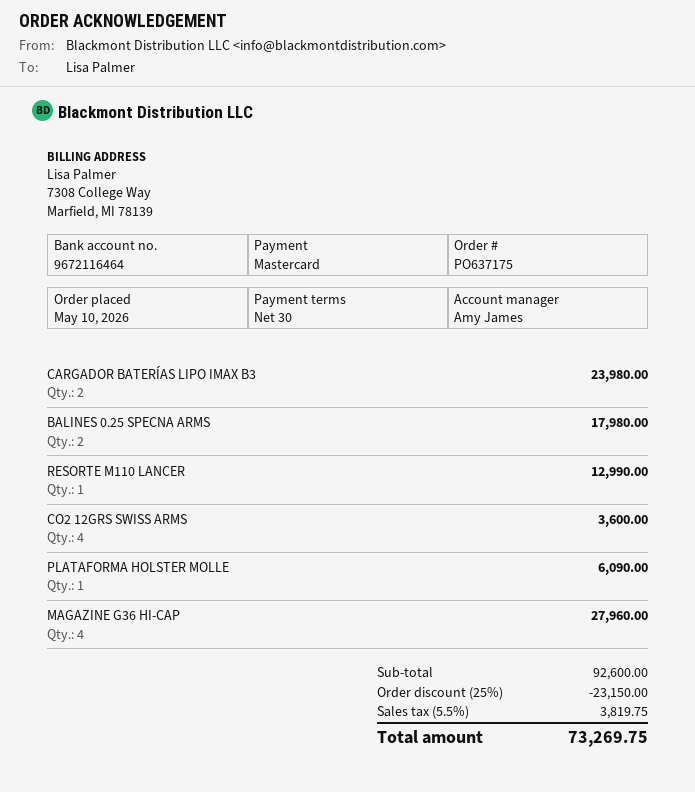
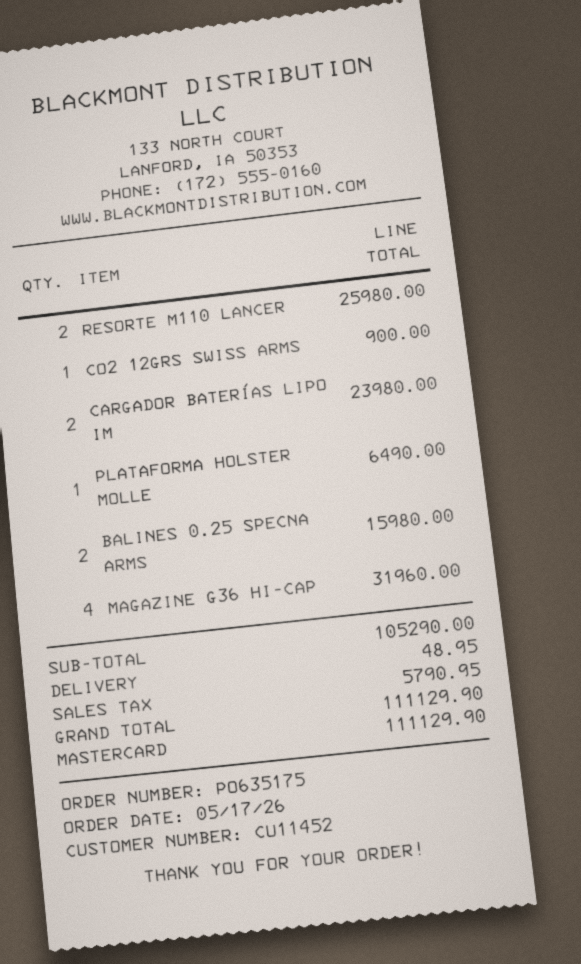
order number: PO637175 -> PO635175
order date: 2026-05-10 -> 2026-05-17
BALINES 0.25 SPECNA ARMS: 2 for 17980.00 -> 2 for 15980.00
RESORTE M110 LANCER: 1 for 12990.00 -> 2 for 25980.00
CO2 12GRS SWISS ARMS: 4 for 3600.00 -> 1 for 900.00
PLATAFORMA HOLSTER MOLLE: 1 for 6090.00 -> 1 for 6490.00
MAGAZINE G36 HI-CAP: 4 for 27960.00 -> 4 for 31960.00
subtotal: 92600.00 -> 105290.00
discount: 25% = 23150.00 -> none
shipping: none -> 48.95
tax: 3819.75 -> 5790.95
total: 73269.75 -> 111129.90

